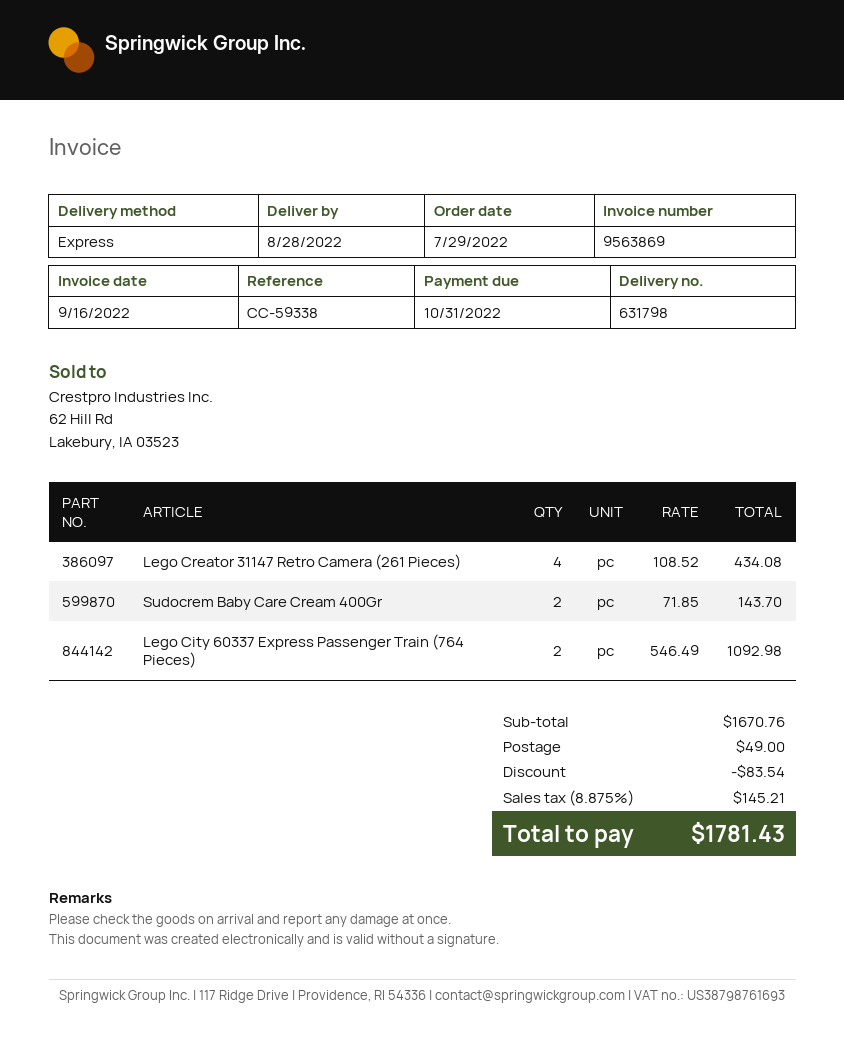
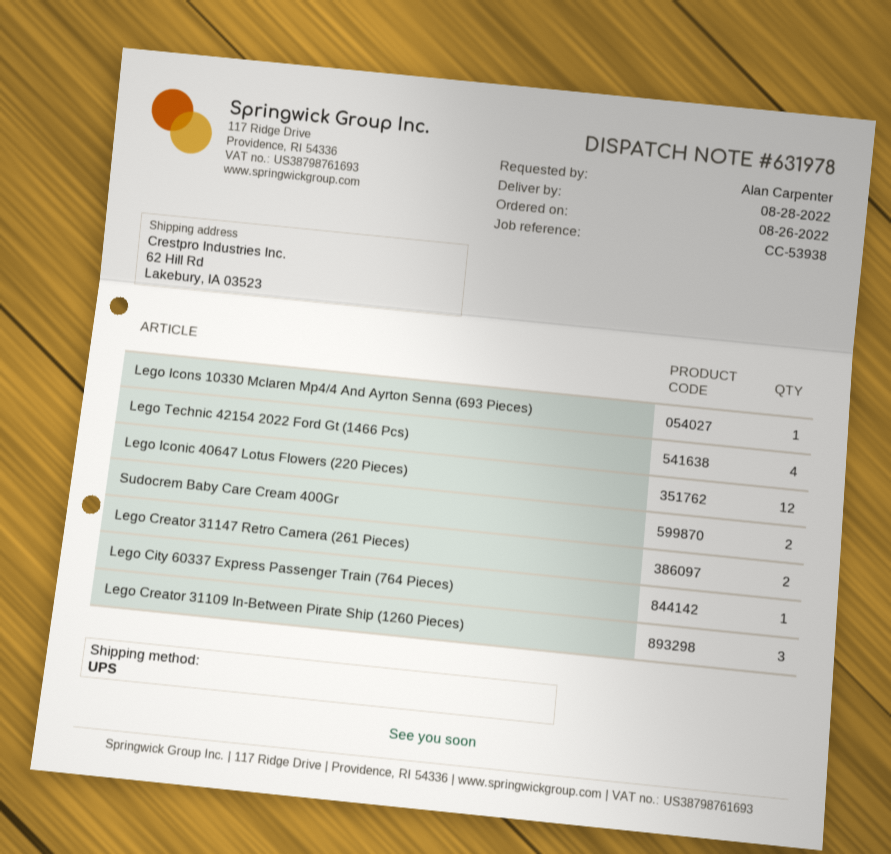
order date: 2022-07-29 -> 2022-08-26
delivery note number: 631798 -> 631978
reference: CC-59338 -> CC-53938
shipping method: express -> UPS
Lego Creator 31147 Retro Camera (261 Pieces): 4 -> 2
Lego City 60337 Express Passenger Train (764 Pieces): 2 -> 1
Lego Icons 10330 Mclaren Mp4/4 And Ayrton Senna (693 Pieces): none -> 1
Lego Technic 42154 2022 Ford Gt (1466 Pcs): none -> 4
Lego Iconic 40647 Lotus Flowers (220 Pieces): none -> 12
Lego Creator 31109 In-Between Pirate Ship (1260 Pieces): none -> 3

